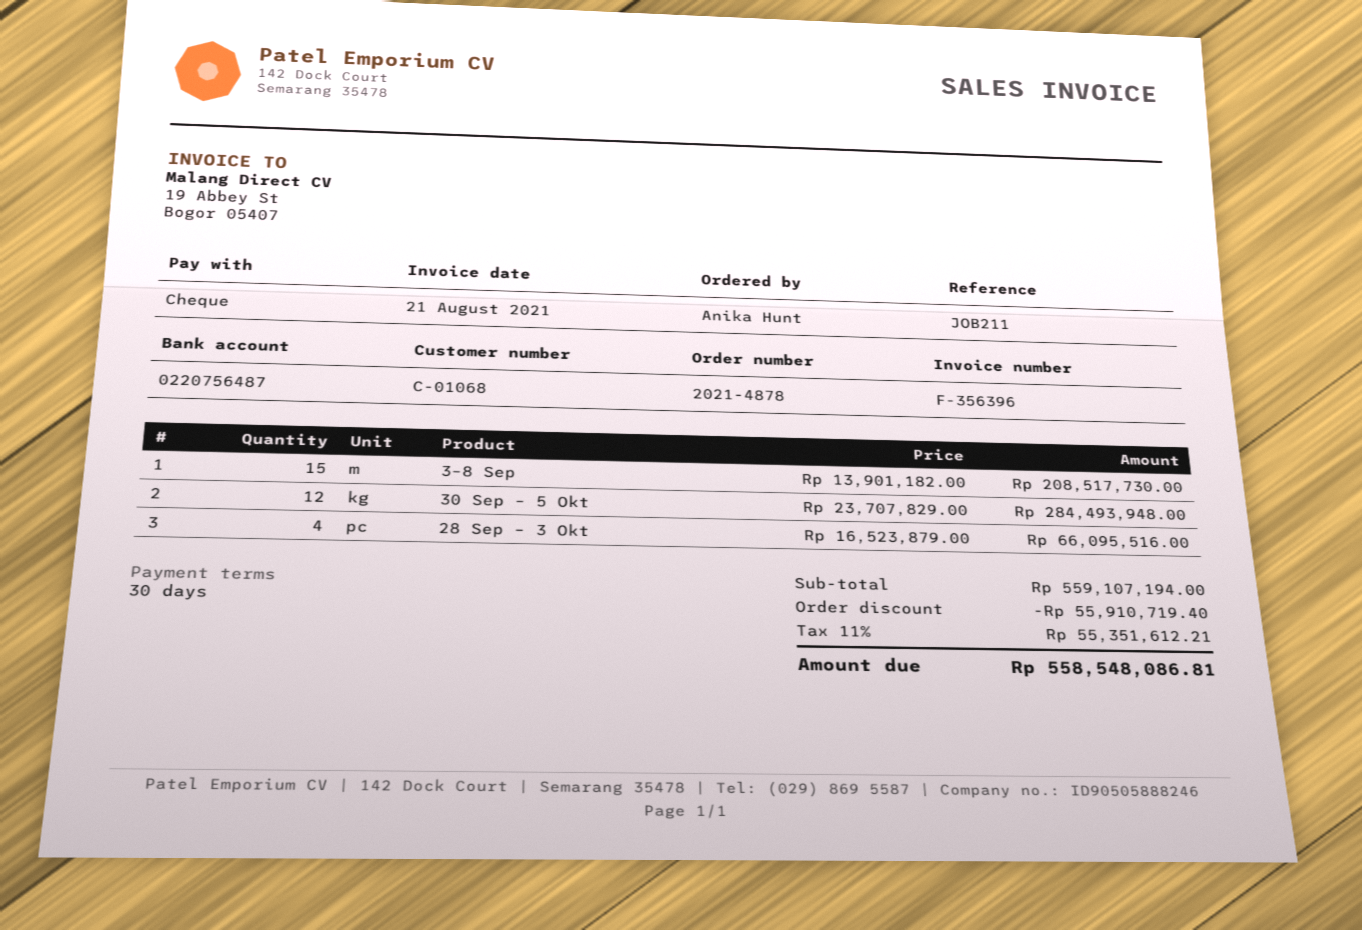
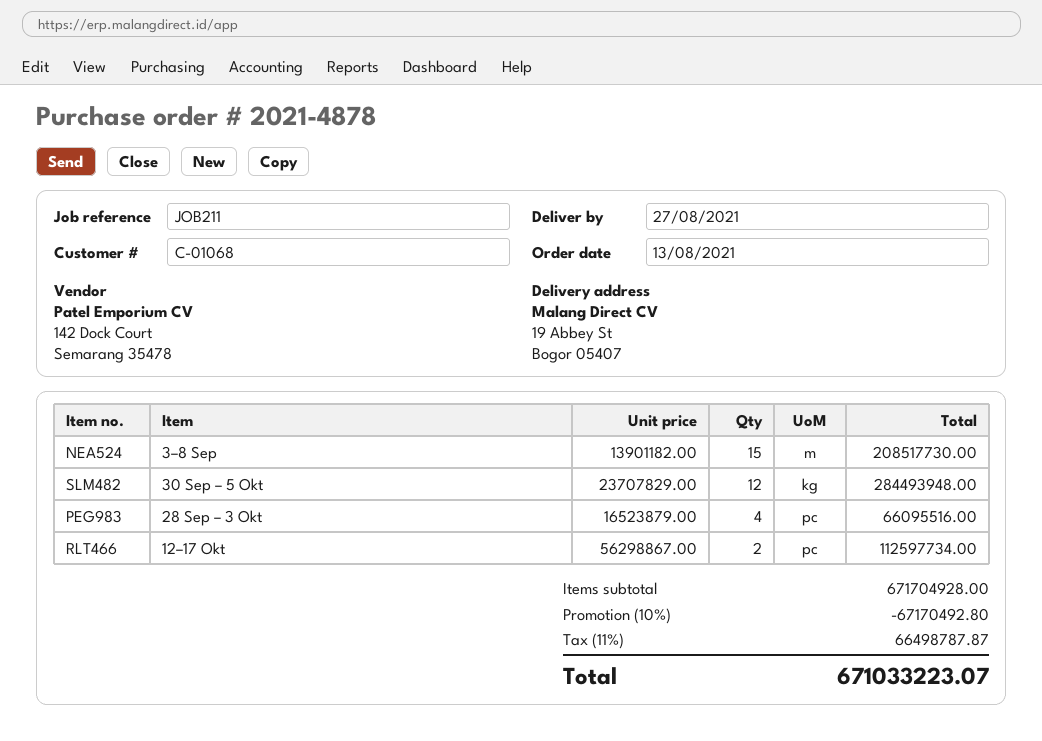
12–17 Okt: none -> 2 x 56298867.00 = 112597734.00
subtotal: 559107194.00 -> 671704928.00
discount: 55910719.40 -> 67170492.80
tax: 11% = 55351612.21 -> 11% = 66498787.87
total: 558548086.81 -> 671033223.07

